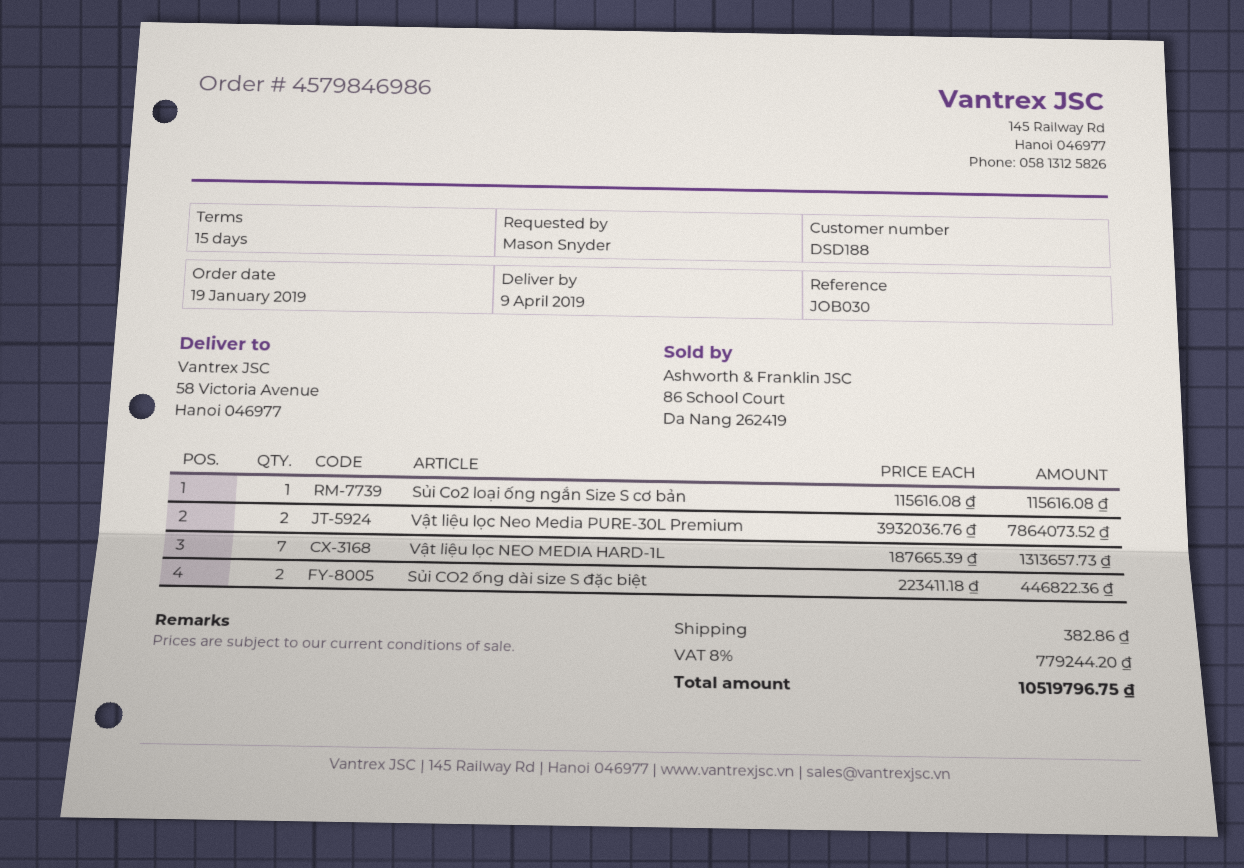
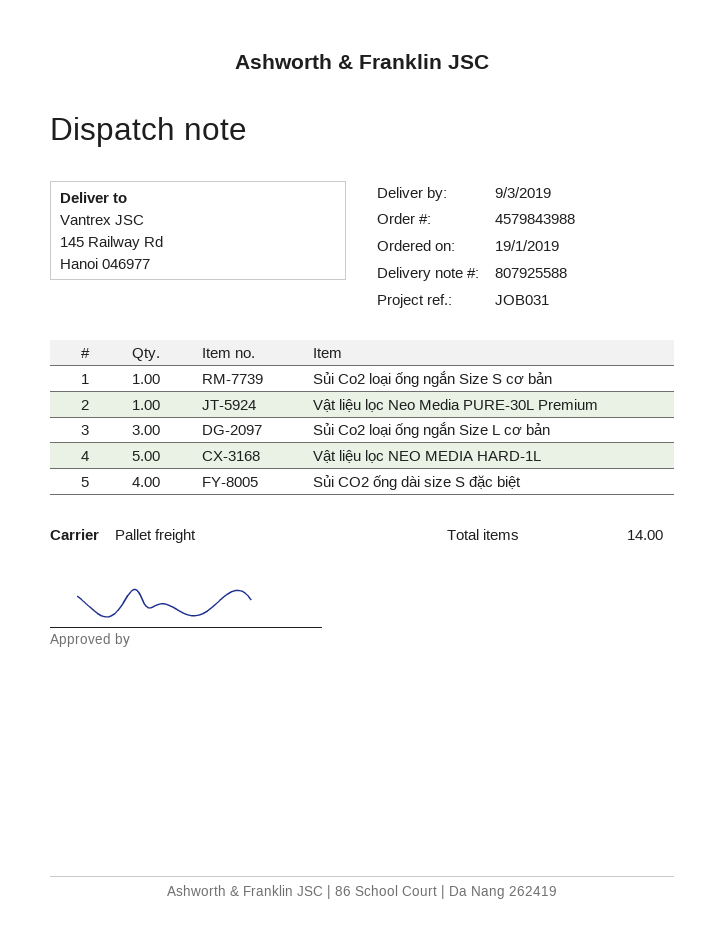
order number: 4579846986 -> 4579843988
delivery date: 2019-04-09 -> 2019-03-09
reference: JOB030 -> JOB031
ship to: 58 Victoria Avenue, Hanoi 046977 -> 145 Railway Rd, Hanoi 046977
Vật liệu lọc Neo Media PURE-30L Premium: 2 -> 1
Vật liệu lọc NEO MEDIA HARD-1L: 7 -> 5
Sủi CO2 ống dài size S đặc biệt: 2 -> 4
Sủi Co2 loại ống ngắn Size L cơ bản: none -> 3

